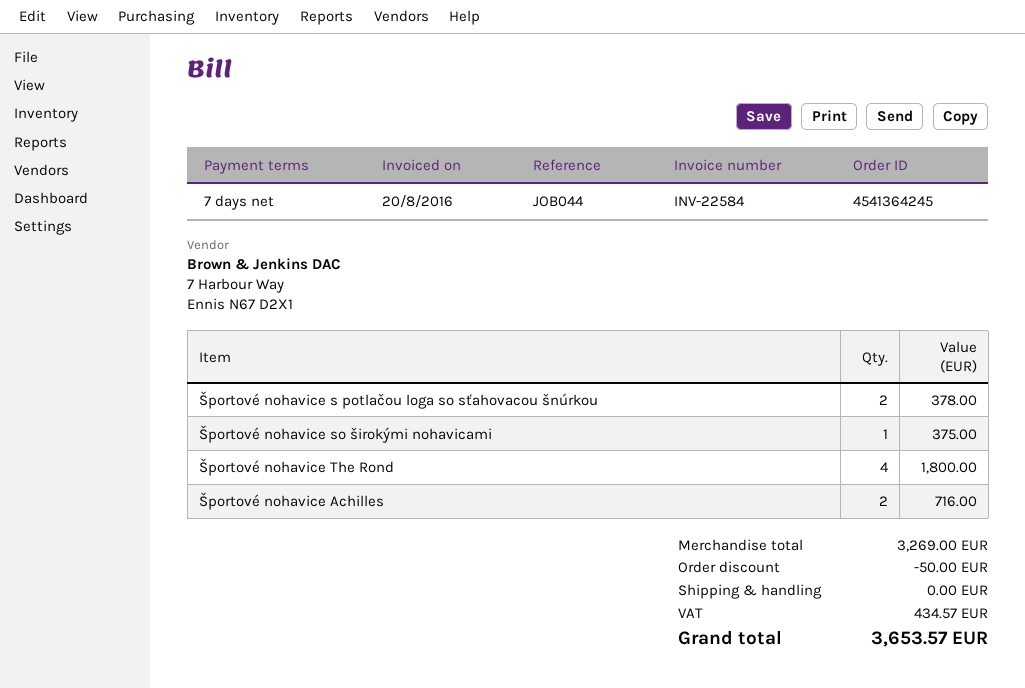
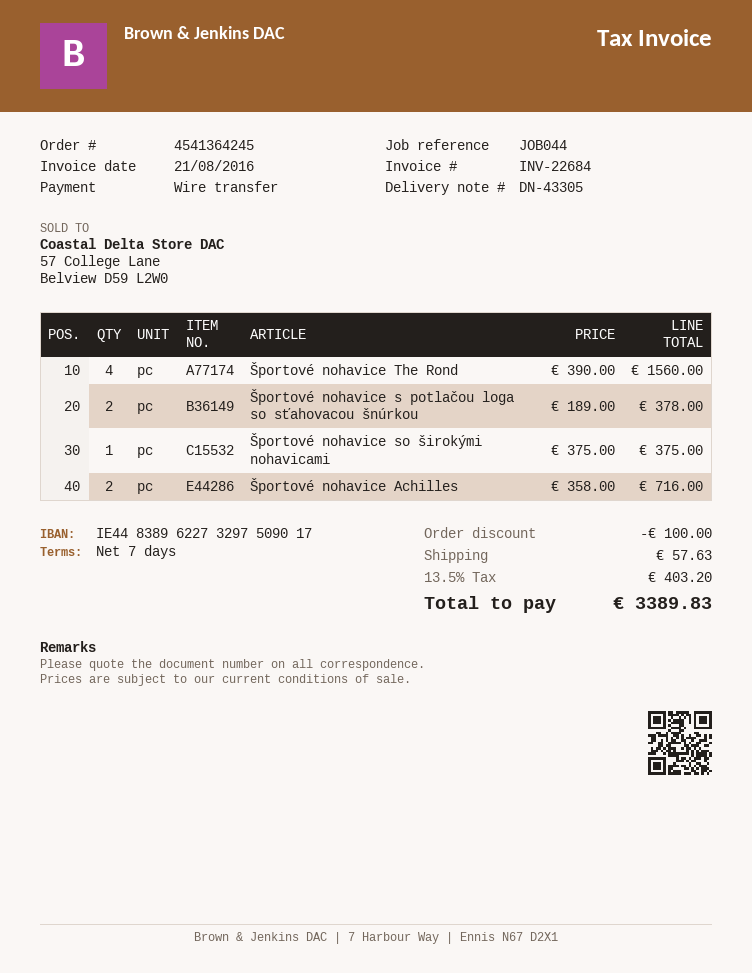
invoice number: INV-22584 -> INV-22684
invoice date: 2016-08-20 -> 2016-08-21
Športové nohavice The Rond: 4 for 1800.00 -> 4 for 1560.00
discount: 50.00 -> 100.00
shipping: 0.00 -> 57.63
tax: 434.57 -> 403.20
total: 3653.57 -> 3389.83

